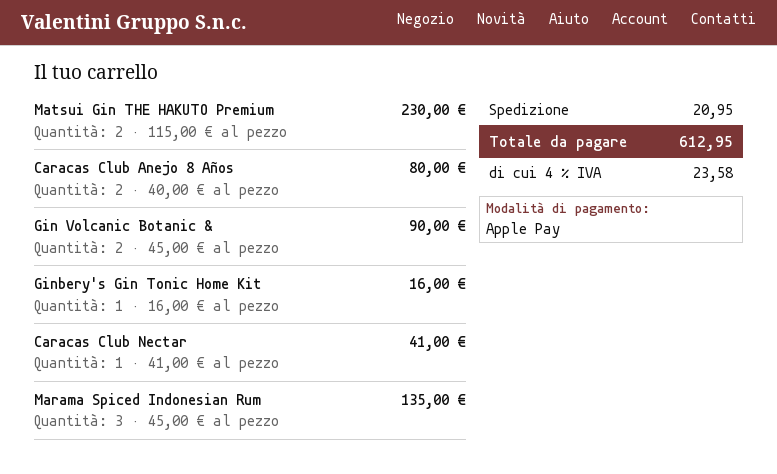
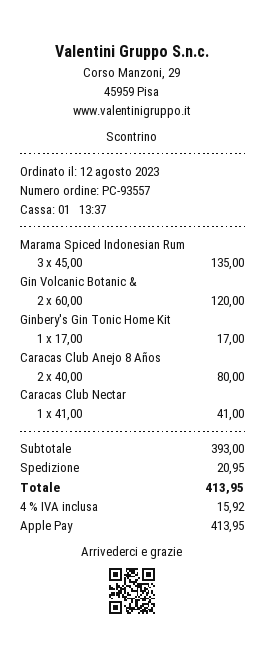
Matsui Gin THE HAKUTO Premium: 2 x 115.00 = 230.00 -> none
Gin Volcanic Botanic &: 2 x 45.00 = 90.00 -> 2 x 60.00 = 120.00
Ginbery's Gin Tonic Home Kit: 1 x 16.00 = 16.00 -> 1 x 17.00 = 17.00
tax: 4% = 23.58 -> 4% = 15.92
total: 612.95 -> 413.95

